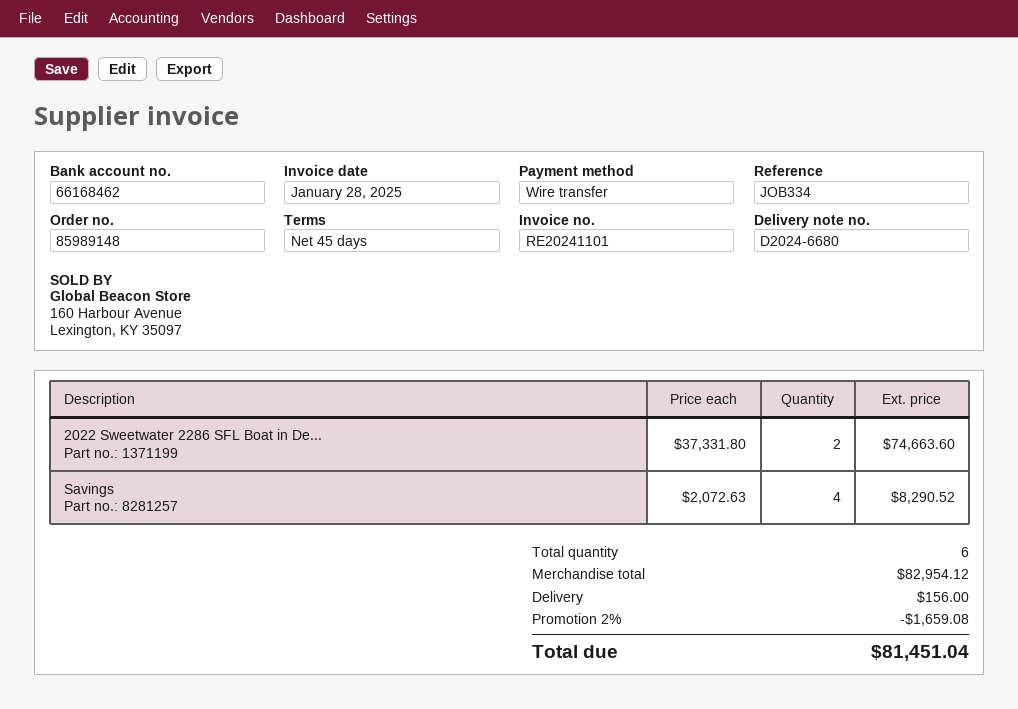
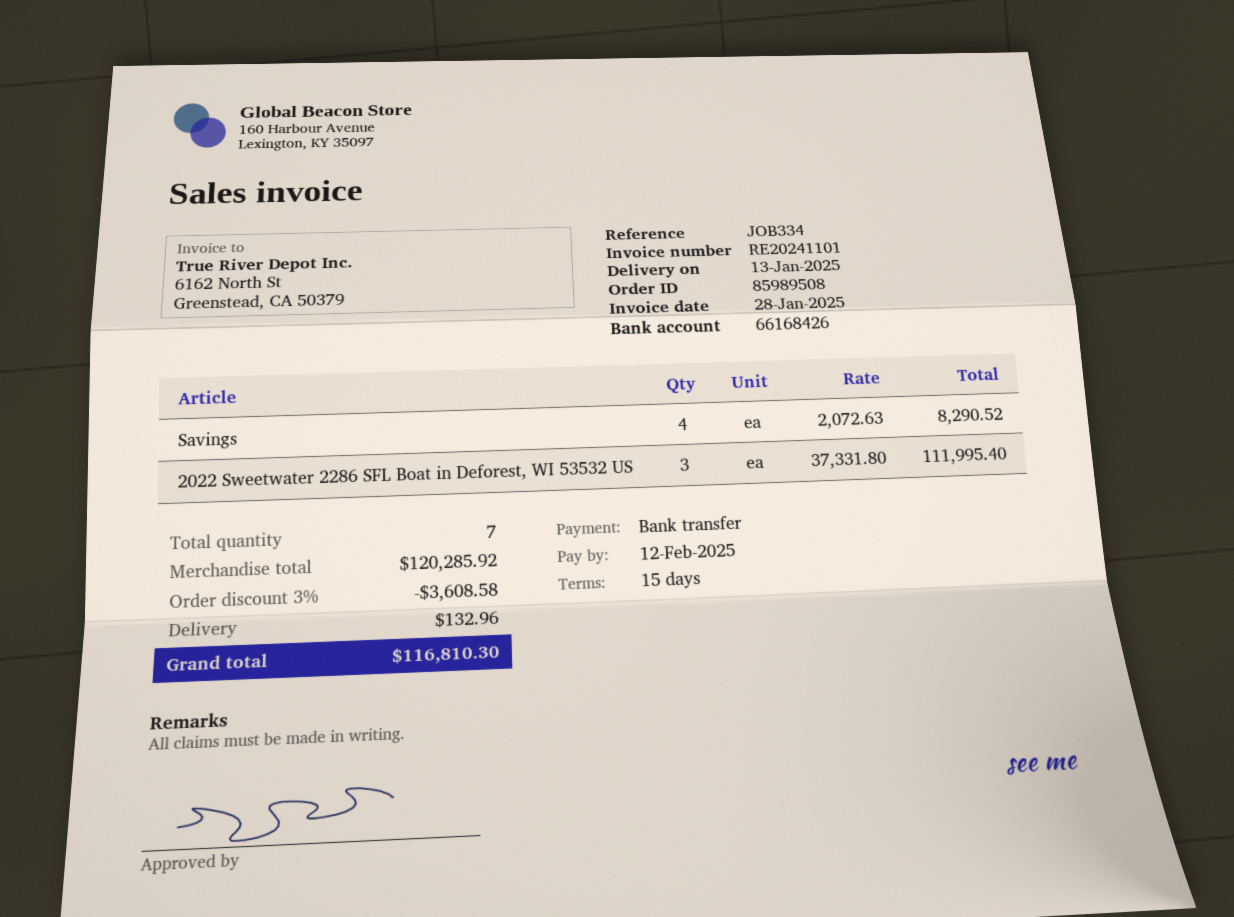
order number: 85989148 -> 85989508
payment terms: 45 days -> 15 days
bank account: 66168462 -> 66168426
2022 Sweetwater 2286 SFL Boat in De...: 2 x 37331.80 = 74663.60 -> 3 x 37331.80 = 111995.40
total quantity: 6 -> 7
subtotal: 82954.12 -> 120285.92
discount: 2% = 1659.08 -> 3% = 3608.58
shipping: 156.00 -> 132.96
total: 81451.04 -> 116810.30

